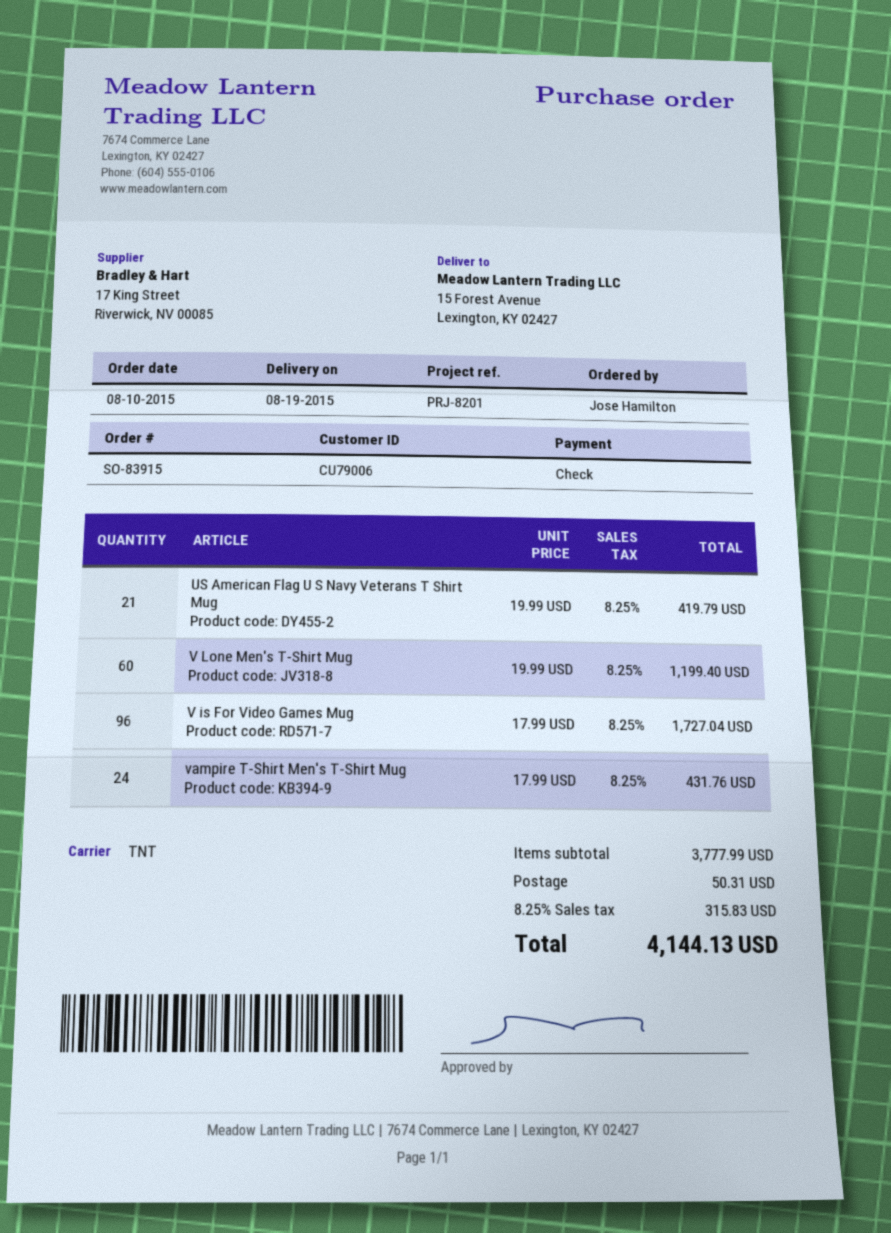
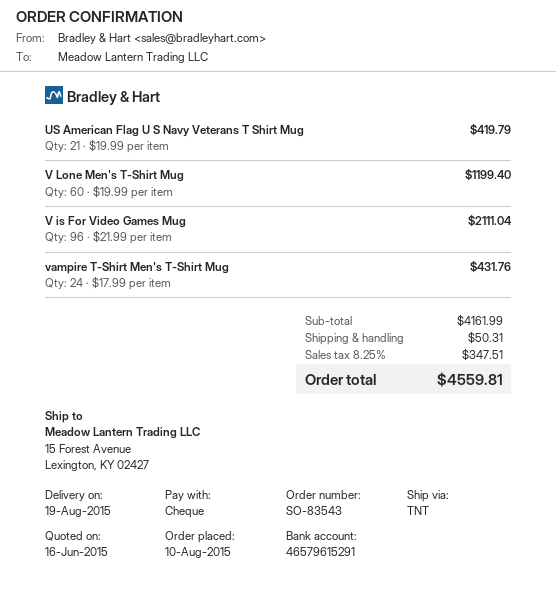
order number: SO-83915 -> SO-83543
V is For Video Games Mug: 96 x 17.99 = 1727.04 -> 96 x 21.99 = 2111.04
subtotal: 3777.99 -> 4161.99
tax: 8.25% = 315.83 -> 8.25% = 347.51
total: 4144.13 -> 4559.81

